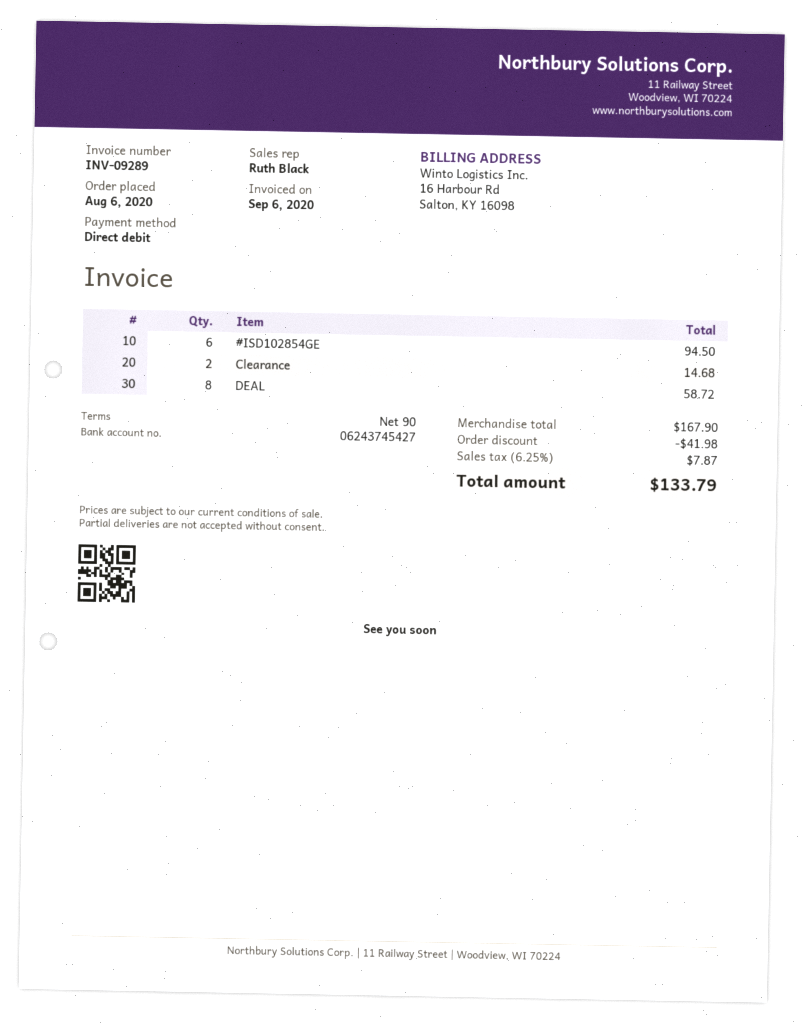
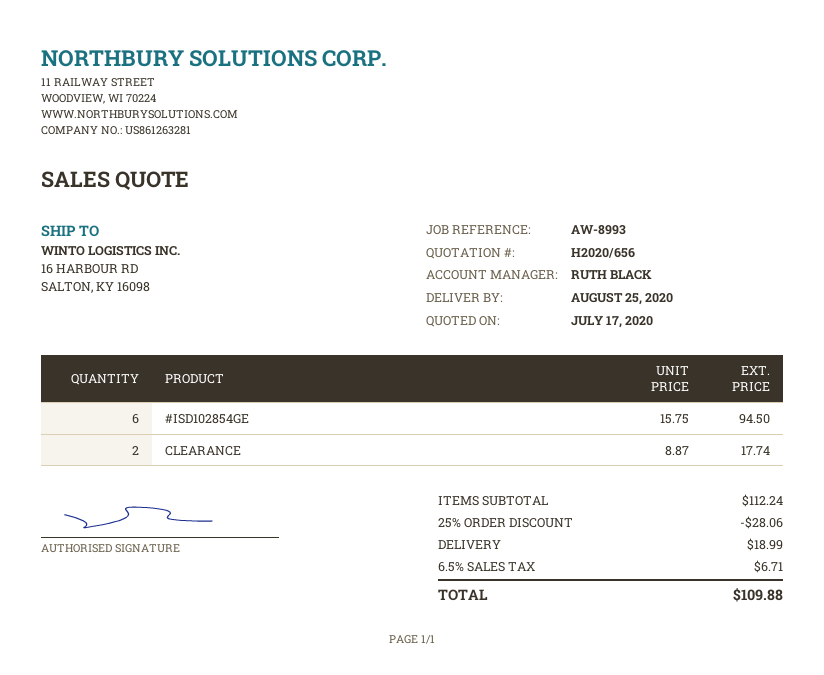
Clearance: 2 for 14.68 -> 2 for 17.74
DEAL: 8 for 58.72 -> none
subtotal: 167.90 -> 112.24
discount: 41.98 -> 28.06
shipping: none -> 18.99
tax: 6.25% = 7.87 -> 6.5% = 6.71
total: 133.79 -> 109.88

